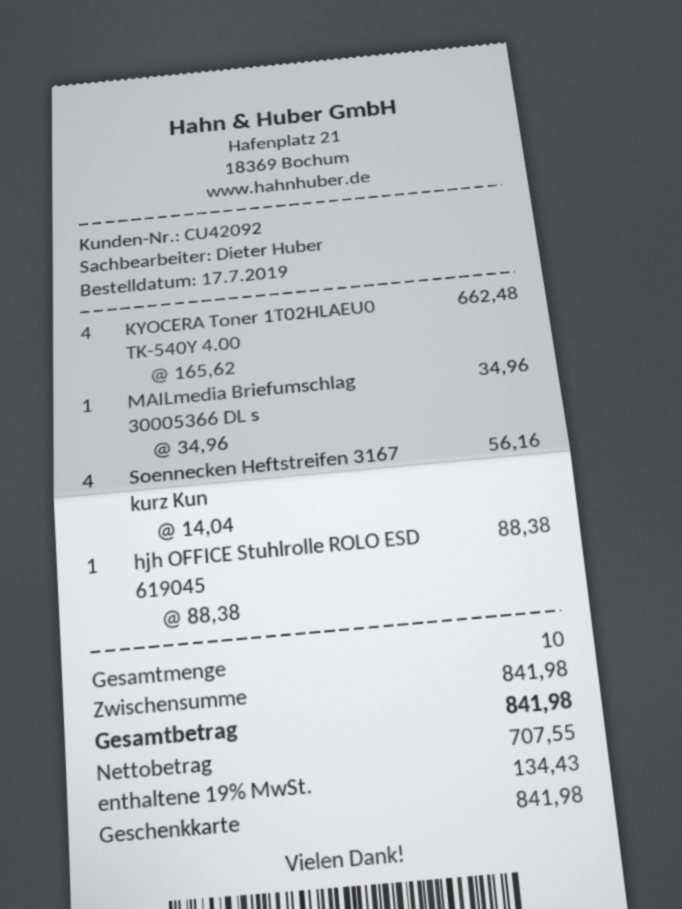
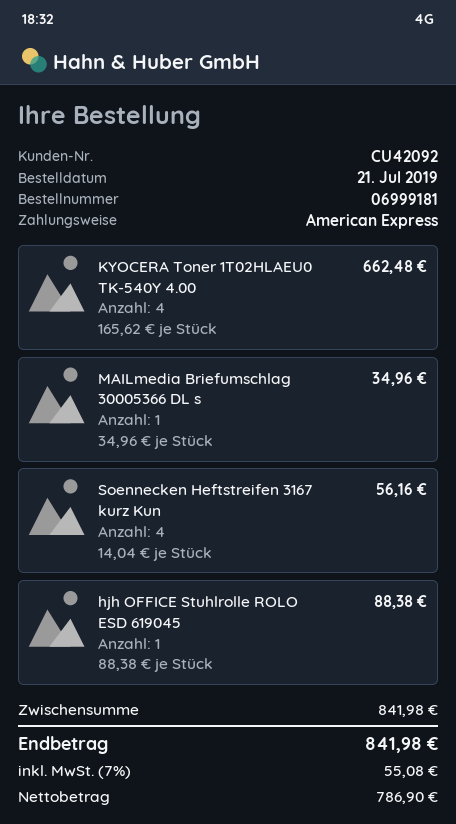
order date: 2019-07-17 -> 2019-07-21
payment method: gift card -> American Express
net: 707.55 -> 786.90
tax: 19% = 134.43 -> 7% = 55.08

